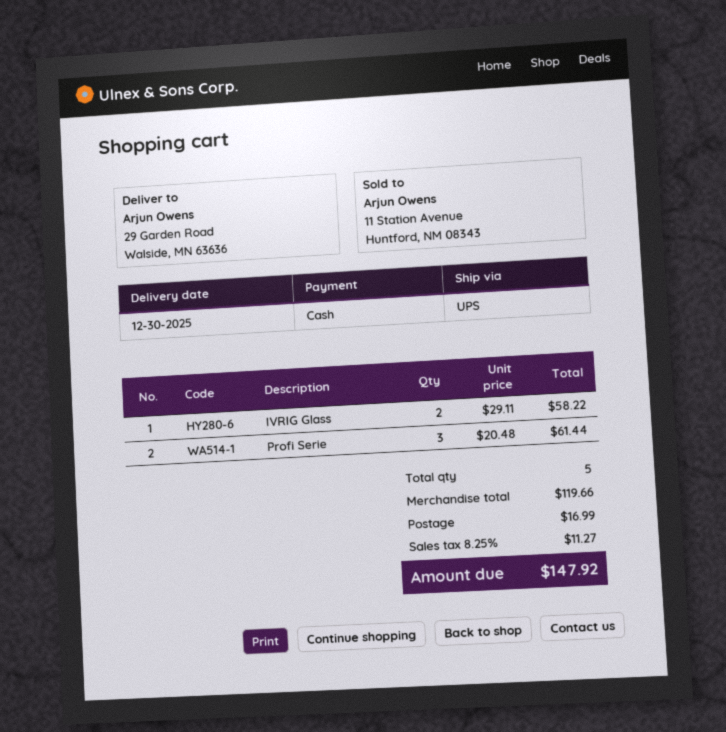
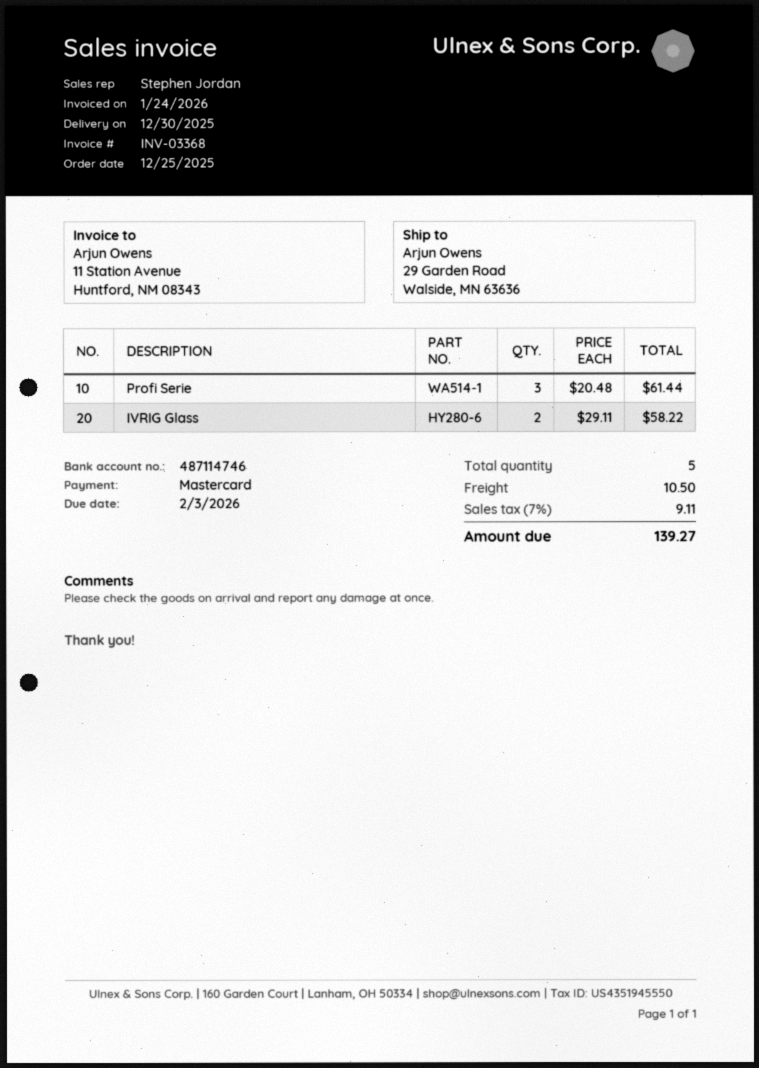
payment method: cash -> Mastercard
shipping: 16.99 -> 10.50
tax: 8.25% = 11.27 -> 7% = 9.11
total: 147.92 -> 139.27

